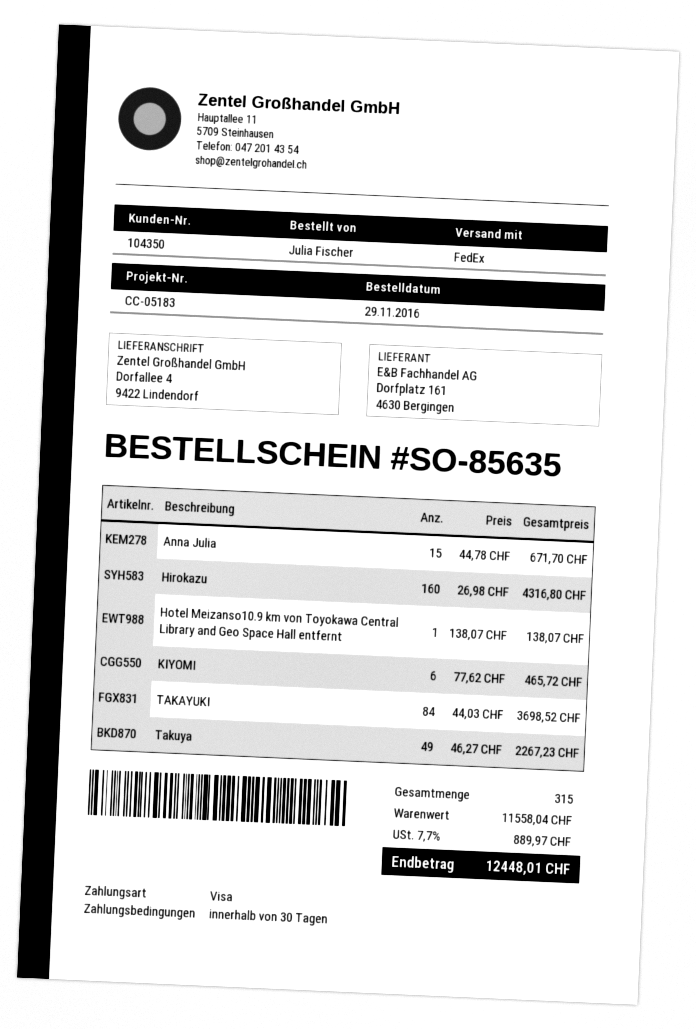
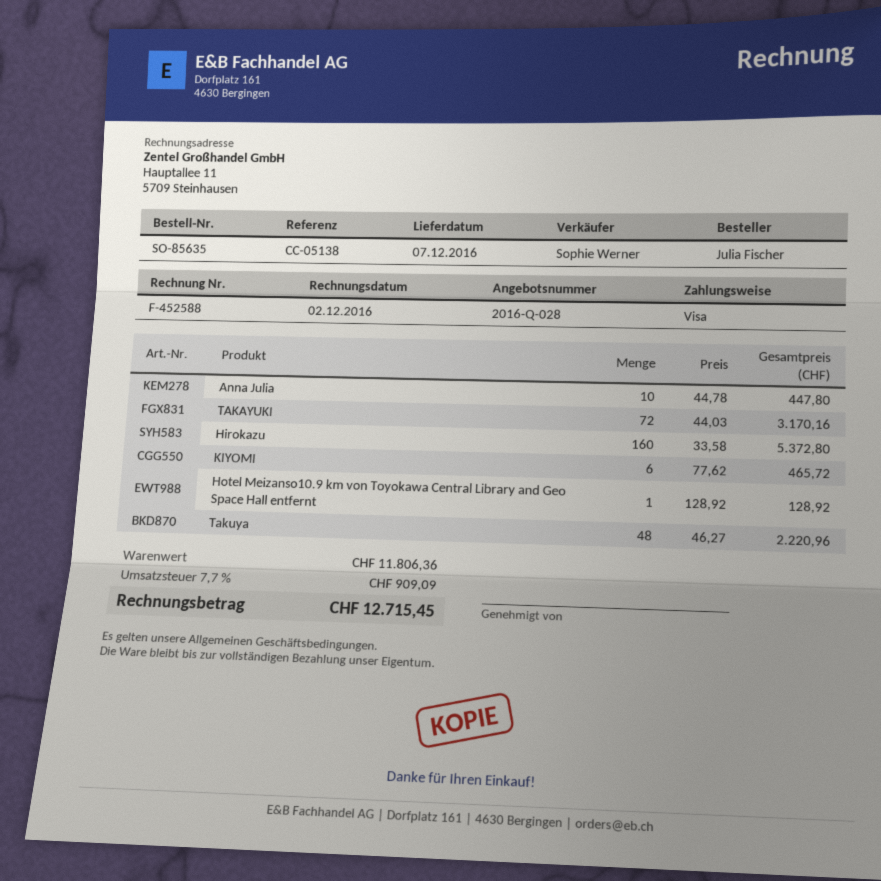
reference: CC-05183 -> CC-05138
Anna Julia: 15 x 44.78 = 671.70 -> 10 x 44.78 = 447.80
Hirokazu: 160 x 26.98 = 4316.80 -> 160 x 33.58 = 5372.80
Hotel Meizanso10.9 km von Toyokawa Central Library and Geo Space Hall entfernt: 1 x 138.07 = 138.07 -> 1 x 128.92 = 128.92
TAKAYUKI: 84 x 44.03 = 3698.52 -> 72 x 44.03 = 3170.16
Takuya: 49 x 46.27 = 2267.23 -> 48 x 46.27 = 2220.96
subtotal: 11558.04 -> 11806.36
tax: 7.7% = 889.97 -> 7.7% = 909.09
total: 12448.01 -> 12715.45

